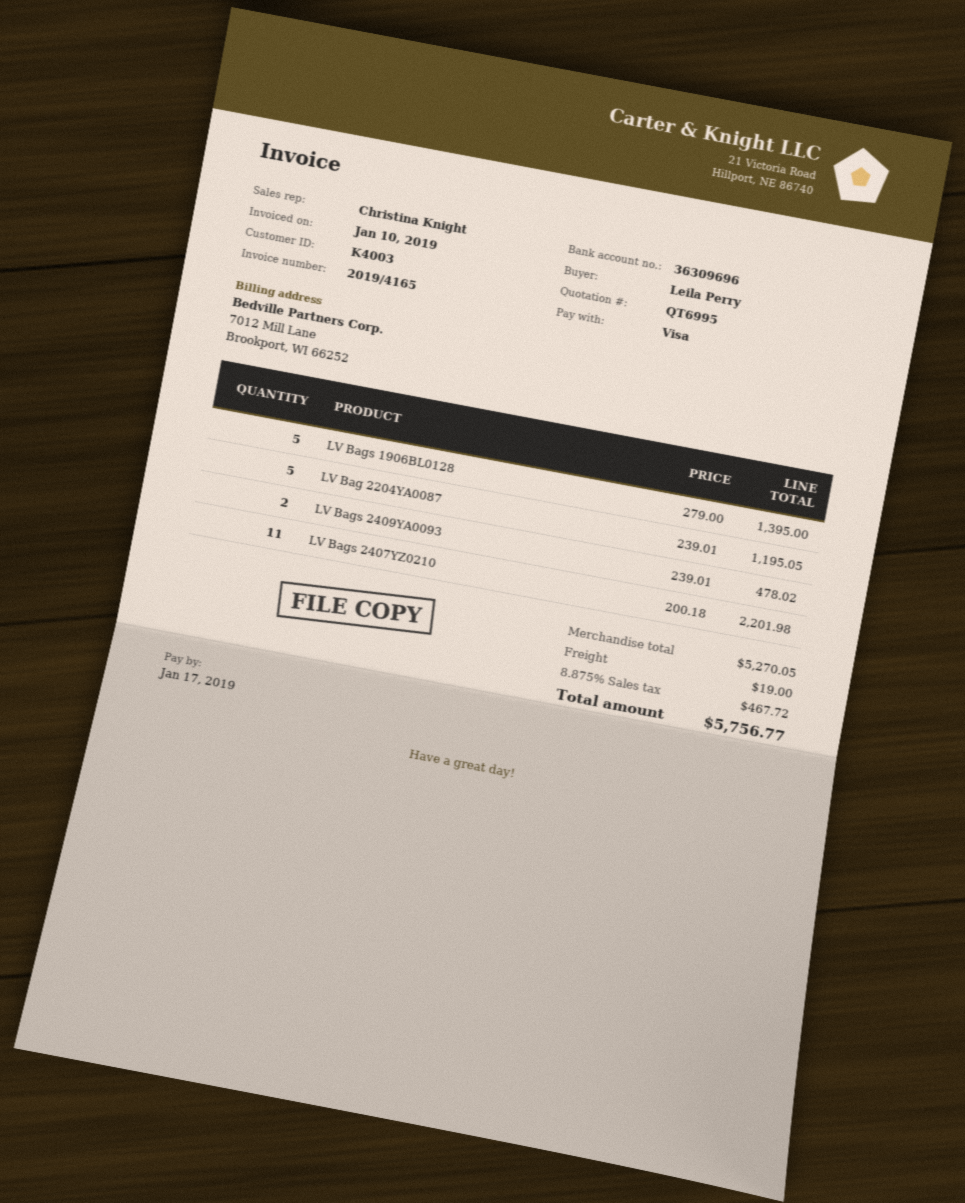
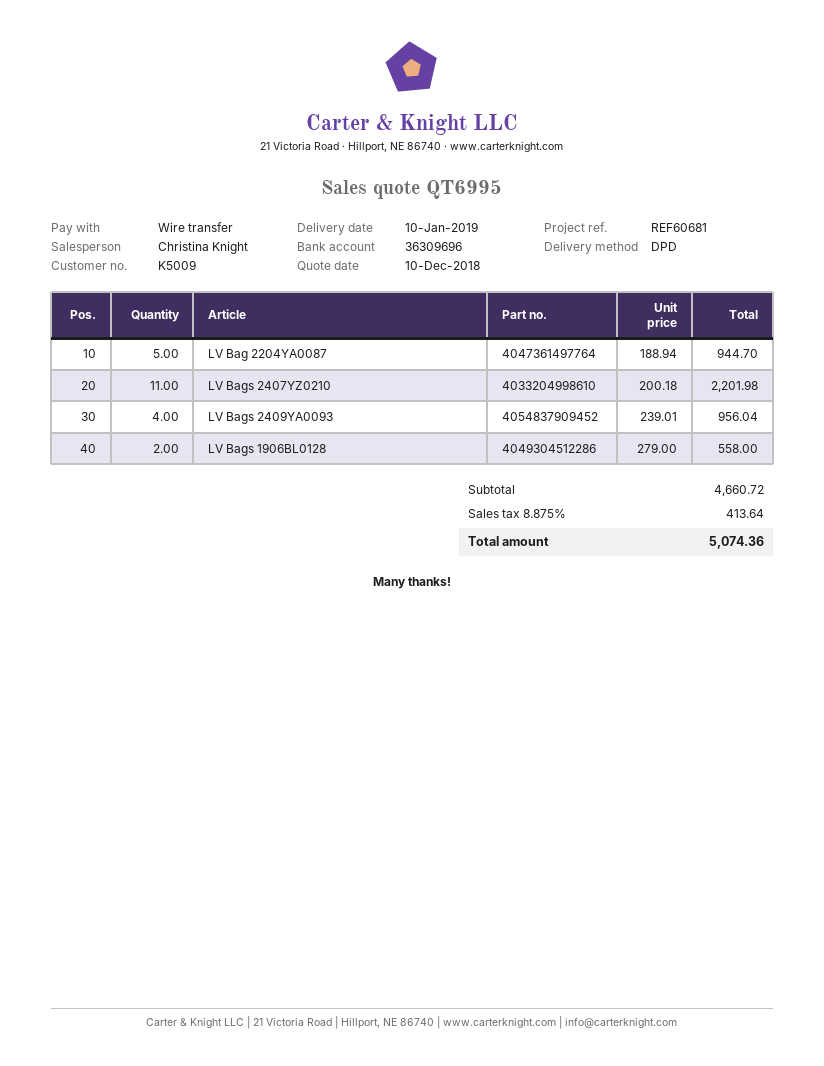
customer number: K4003 -> K5009
payment method: Visa -> bank transfer
LV Bags 1906BL0128: 5 x 279.00 = 1395.00 -> 2 x 279.00 = 558.00
LV Bag 2204YA0087: 5 x 239.01 = 1195.05 -> 5 x 188.94 = 944.70
LV Bags 2409YA0093: 2 x 239.01 = 478.02 -> 4 x 239.01 = 956.04
subtotal: 5270.05 -> 4660.72
shipping: 19.00 -> none
tax: 8.875% = 467.72 -> 8.875% = 413.64
total: 5756.77 -> 5074.36

